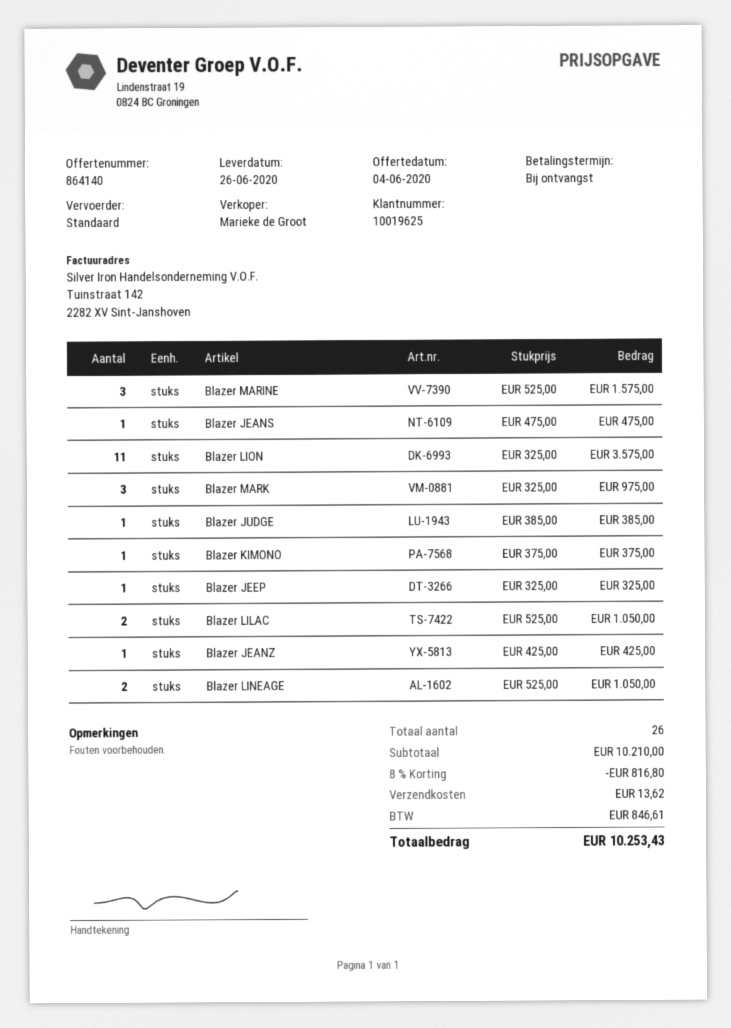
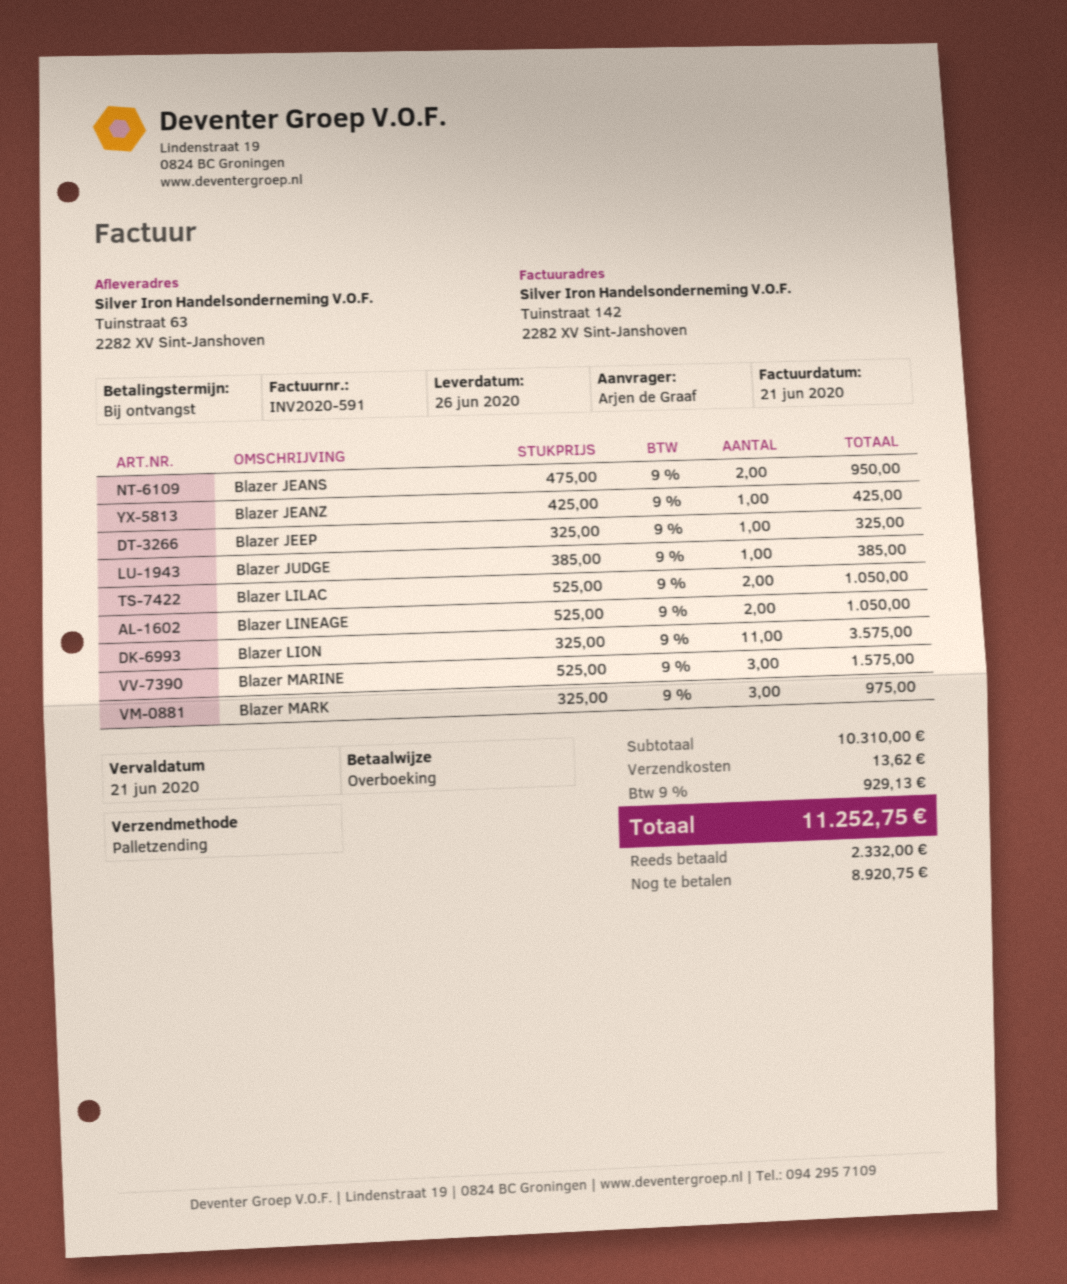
shipping method: standard -> pallet freight
Blazer JEANS: 1 x 475.00 = 475.00 -> 2 x 475.00 = 950.00
Blazer KIMONO: 1 x 375.00 = 375.00 -> none
subtotal: 10210.00 -> 10310.00
discount: 8% = 816.80 -> none
tax: 846.61 -> 929.13
total: 10253.43 -> 11252.75

